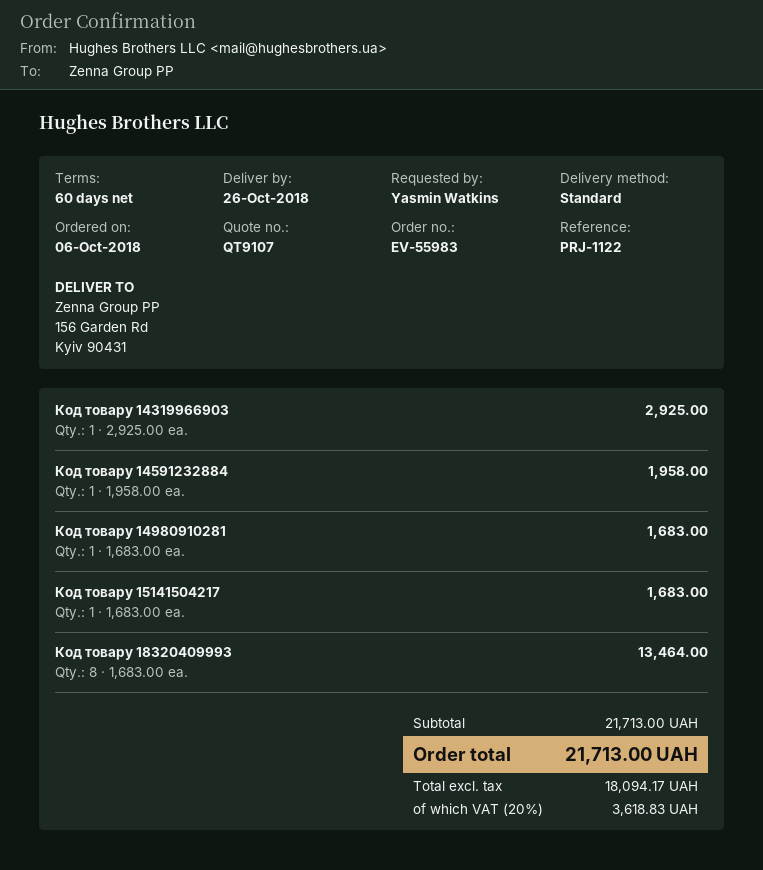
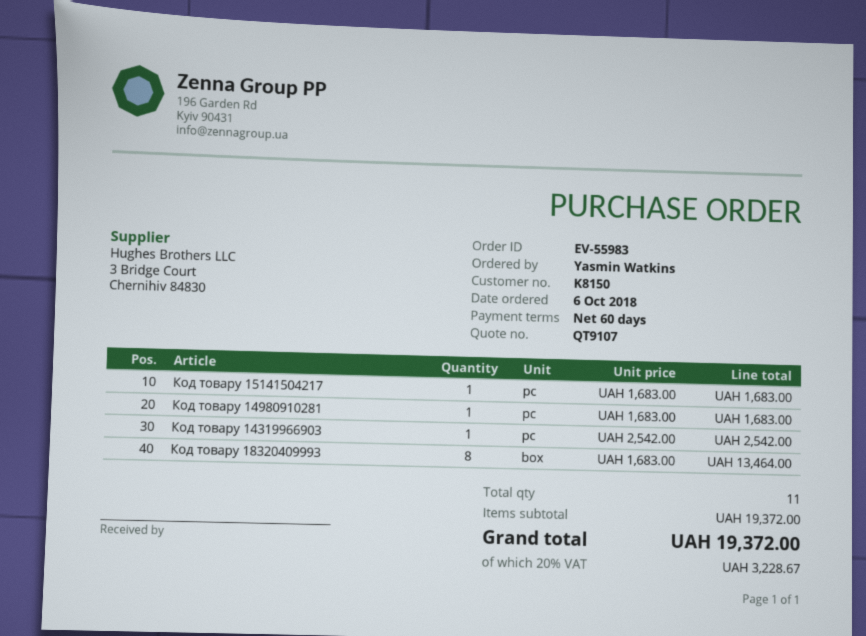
Код товару 14319966903: 1 x 2925.00 = 2925.00 -> 1 x 2542.00 = 2542.00
Код товару 14591232884: 1 x 1958.00 = 1958.00 -> none
subtotal: 21713.00 -> 19372.00
tax: 20% = 3618.83 -> 20% = 3228.67
total: 21713.00 -> 19372.00

